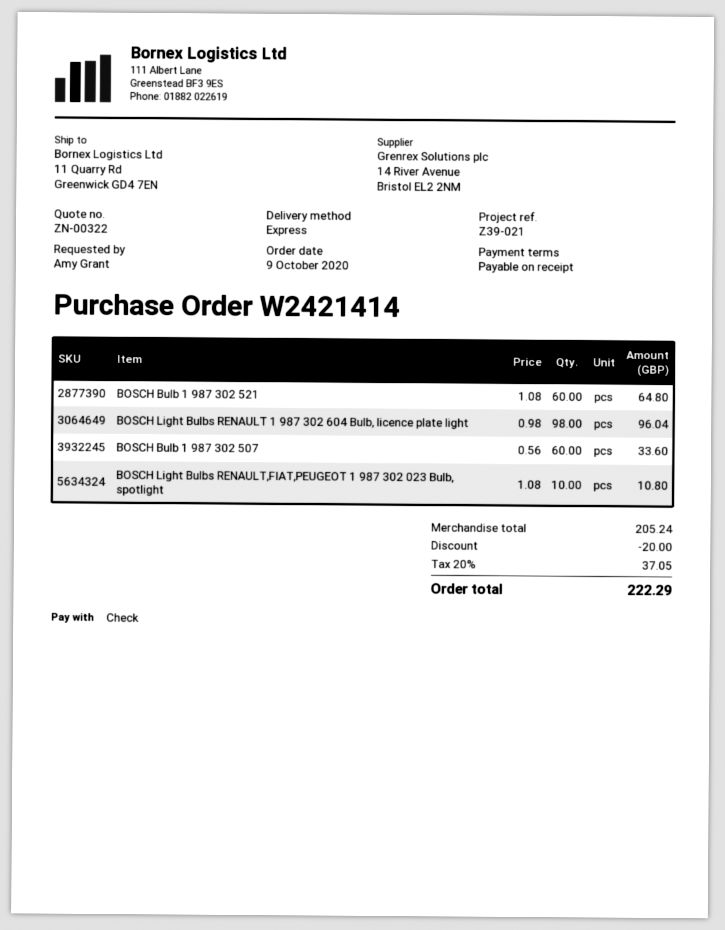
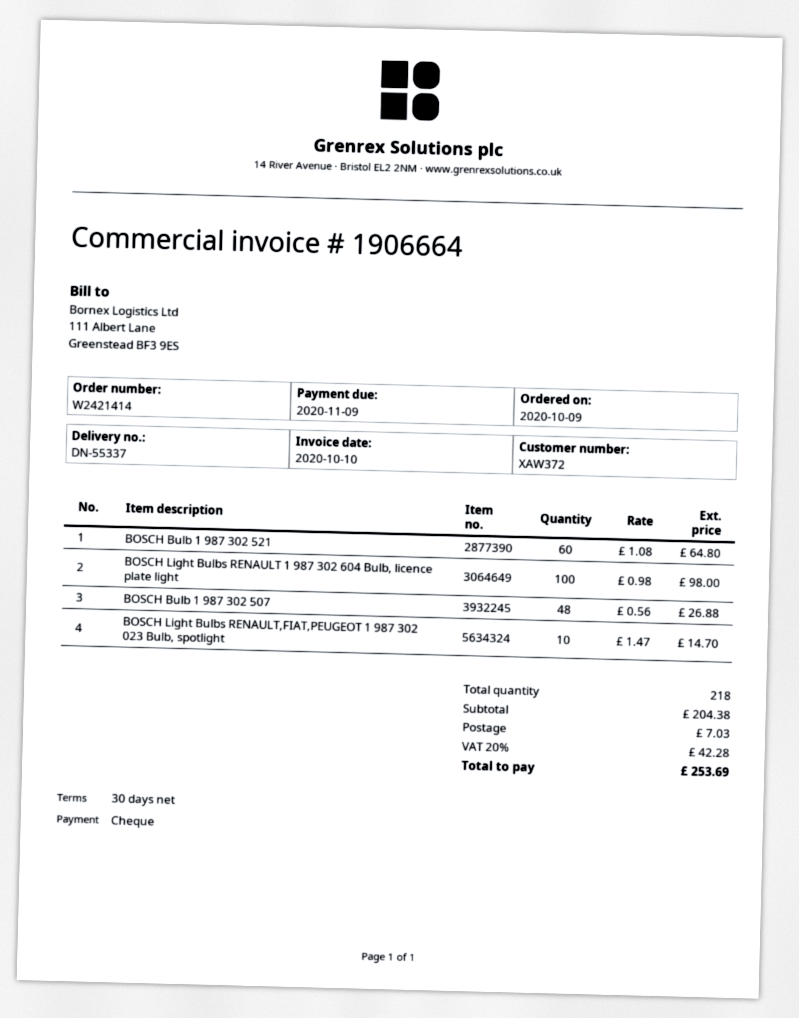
payment terms: on receipt -> 30 days
BOSCH Light Bulbs RENAULT 1 987 302 604 Bulb, licence plate light: 98 x 0.98 = 96.04 -> 100 x 0.98 = 98.00
BOSCH Bulb 1 987 302 507: 60 x 0.56 = 33.60 -> 48 x 0.56 = 26.88
BOSCH Light Bulbs RENAULT,FIAT,PEUGEOT 1 987 302 023 Bulb, spotlight: 10 x 1.08 = 10.80 -> 10 x 1.47 = 14.70
subtotal: 205.24 -> 204.38
discount: 20.00 -> none
shipping: none -> 7.03
tax: 20% = 37.05 -> 20% = 42.28
total: 222.29 -> 253.69

